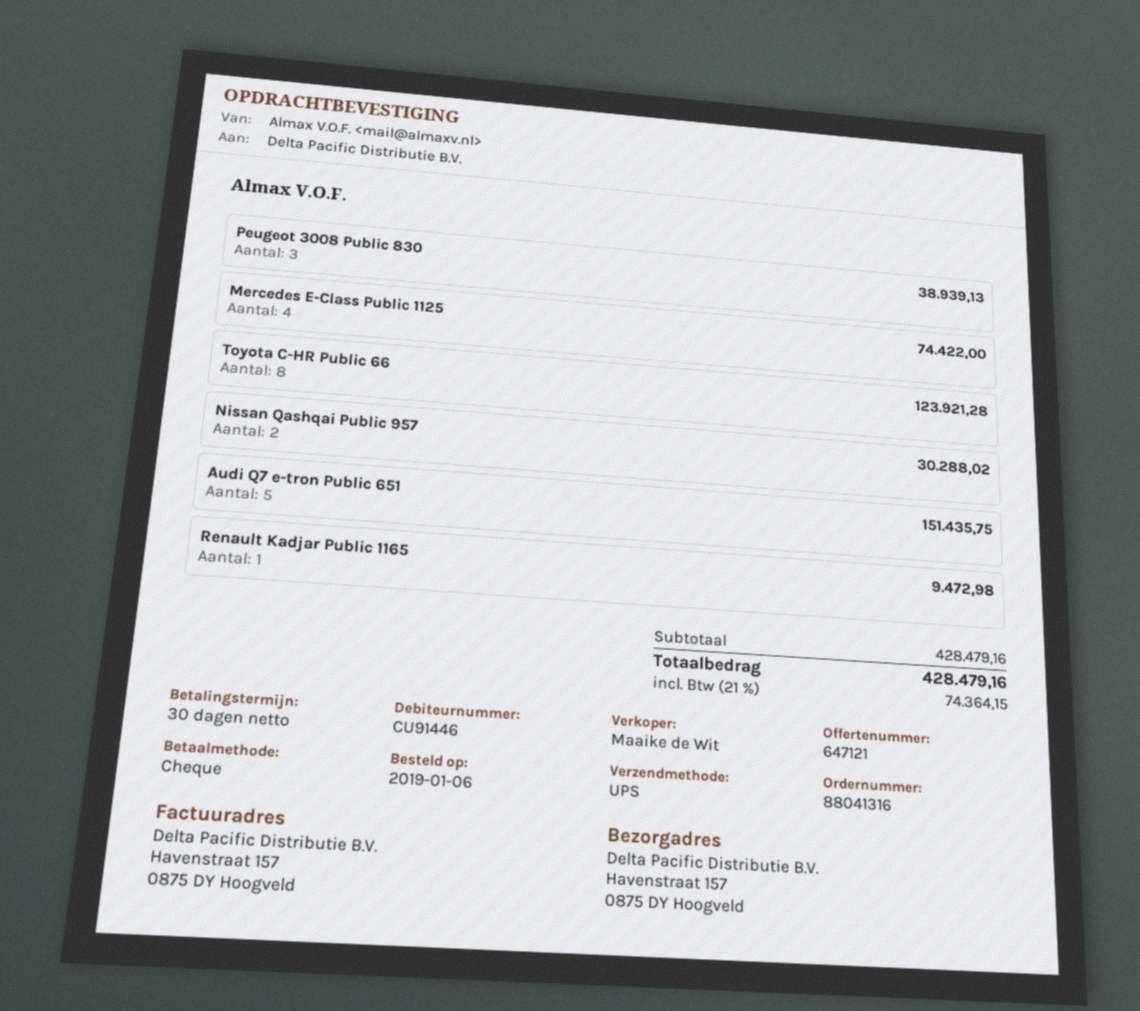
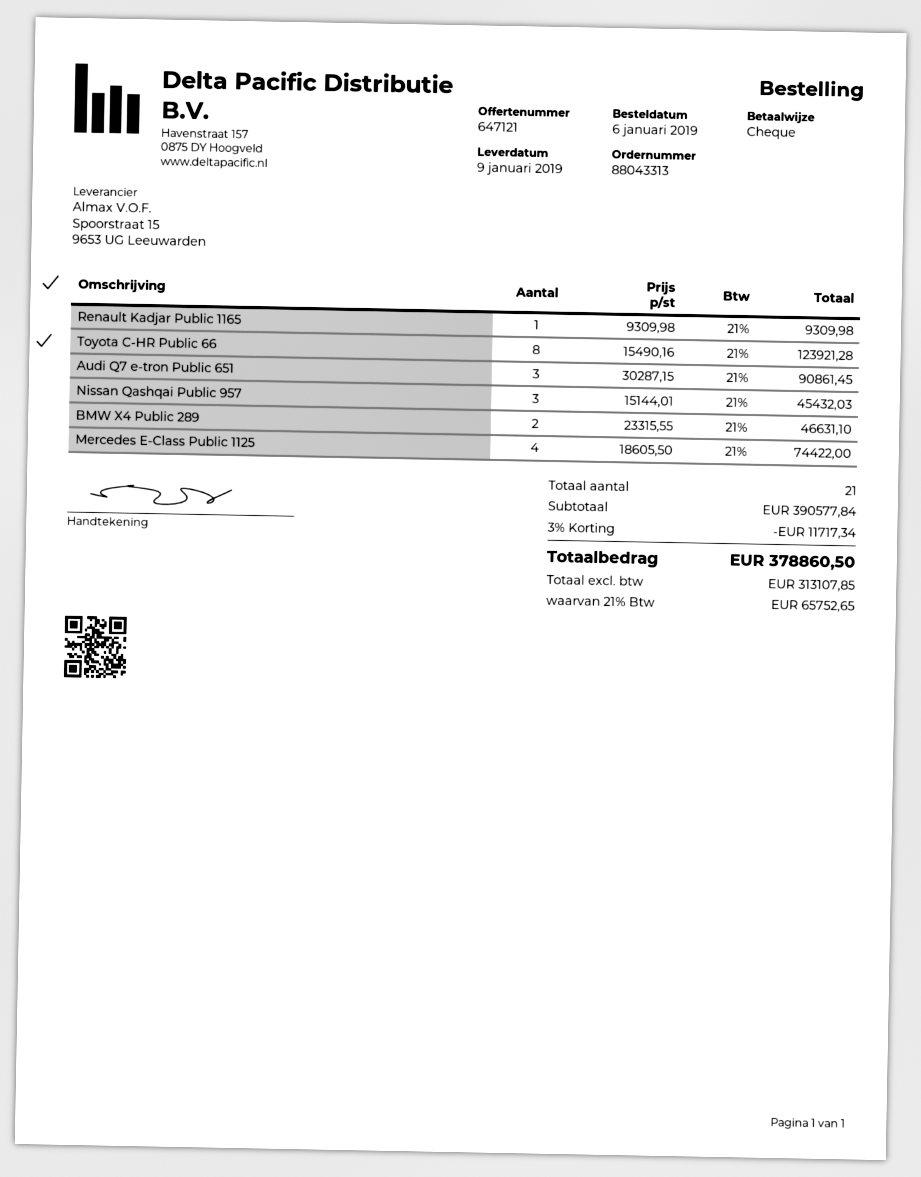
order number: 88041316 -> 88043313
Peugeot 3008 Public 830: 3 for 38939.13 -> none
Nissan Qashqai Public 957: 2 for 30288.02 -> 3 for 45432.03
Audi Q7 e-tron Public 651: 5 for 151435.75 -> 3 for 90861.45
Renault Kadjar Public 1165: 1 for 9472.98 -> 1 for 9309.98
BMW X4 Public 289: none -> 2 for 46631.10
subtotal: 428479.16 -> 390577.84
discount: none -> 3% = 11717.34
tax: 21% = 74364.15 -> 21% = 65752.65
total: 428479.16 -> 378860.50

